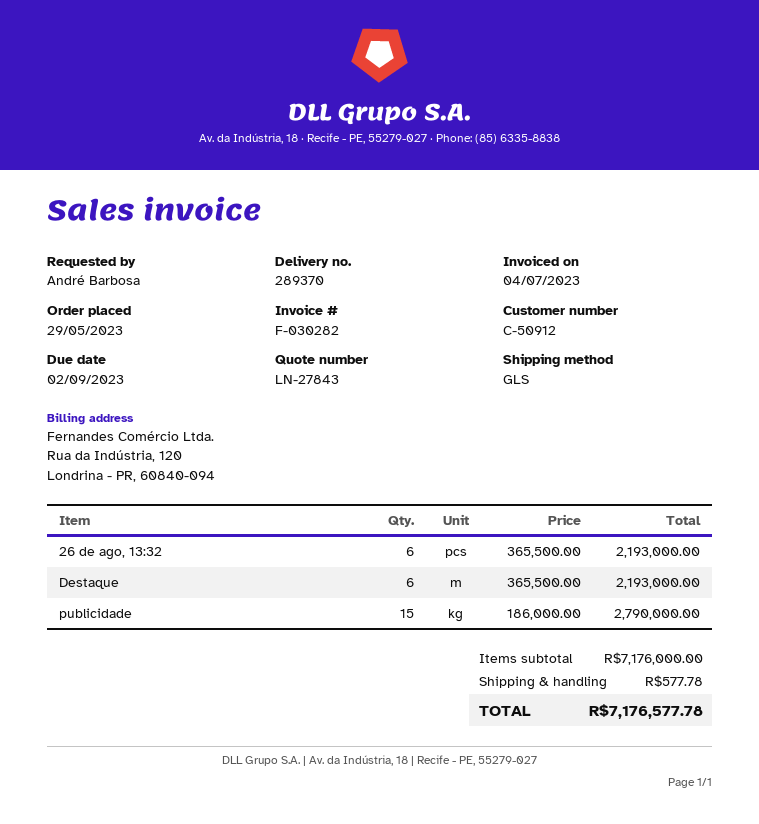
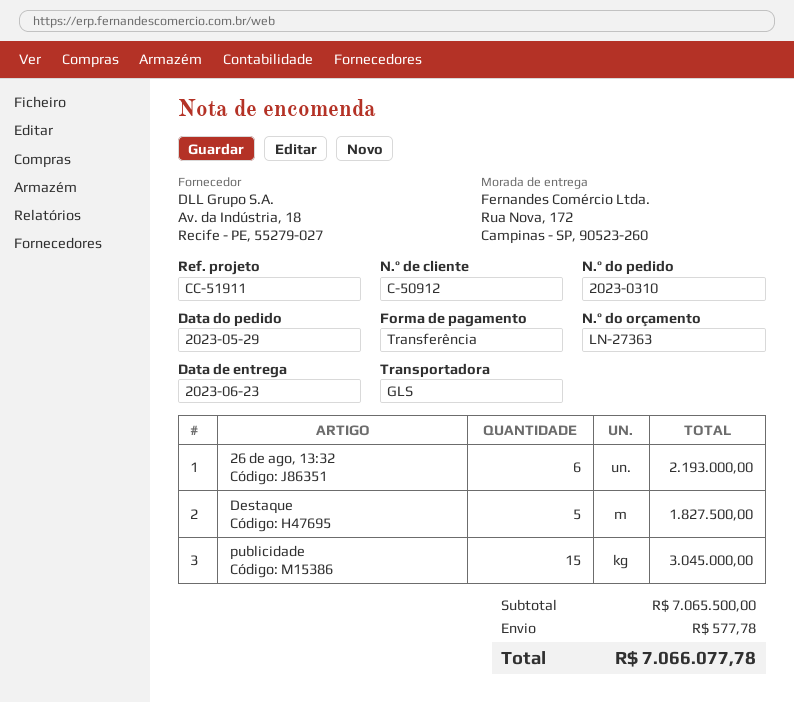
quote number: LN-27843 -> LN-27363
Destaque: 6 for 2193000.00 -> 5 for 1827500.00
publicidade: 15 for 2790000.00 -> 15 for 3045000.00
subtotal: 7176000.00 -> 7065500.00
total: 7176577.78 -> 7066077.78

